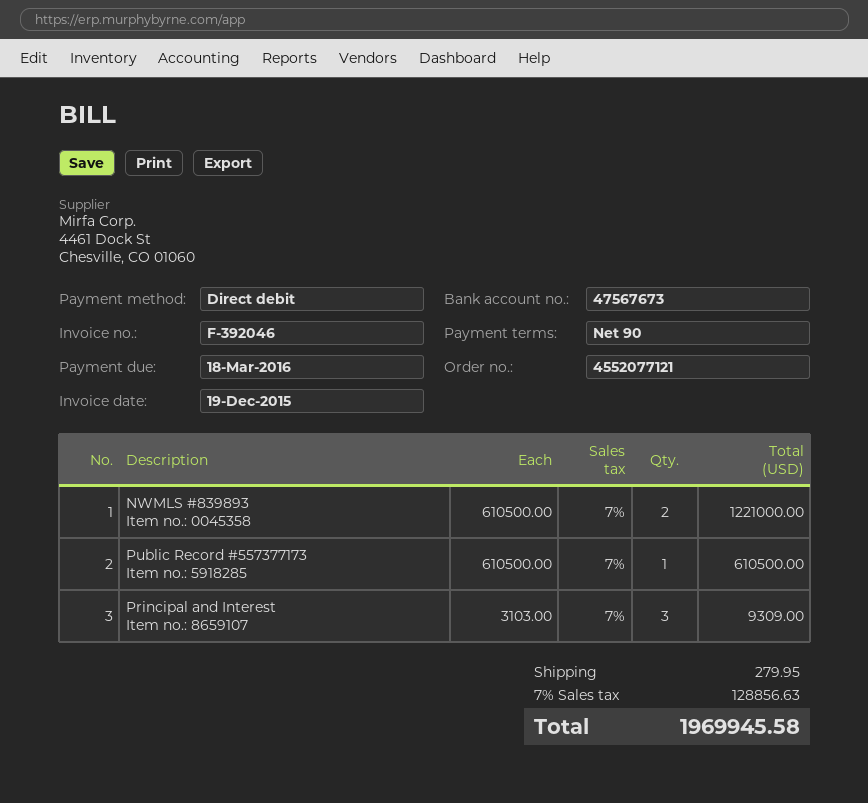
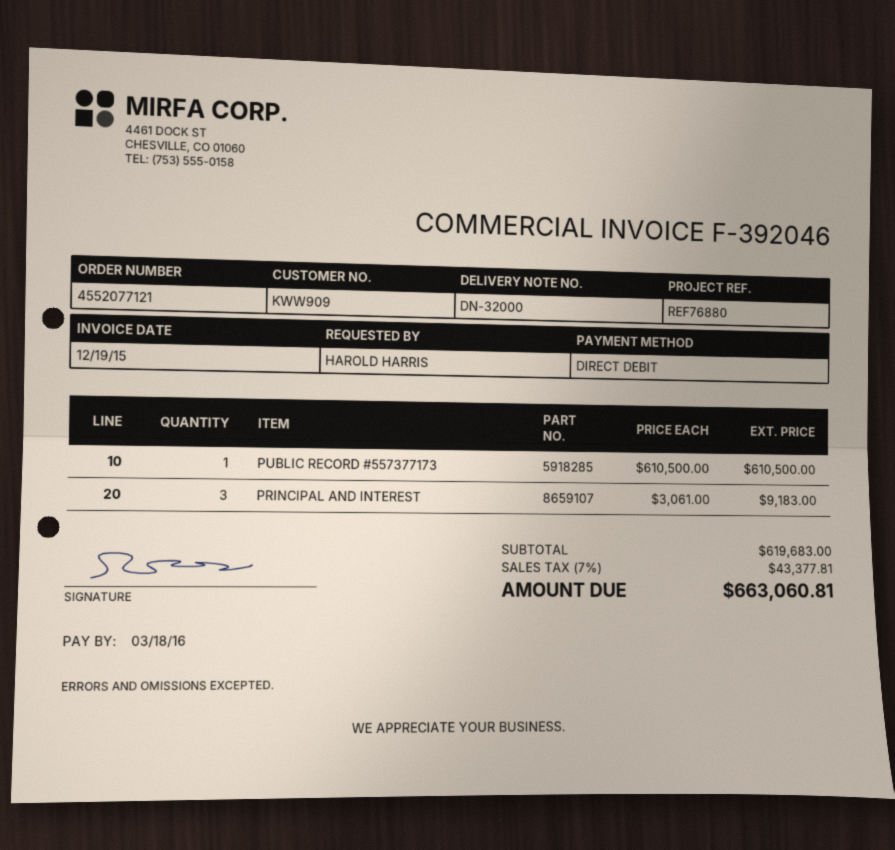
NWMLS #839893: 2 x 610500.00 = 1221000.00 -> none
Principal and Interest: 3 x 3103.00 = 9309.00 -> 3 x 3061.00 = 9183.00
shipping: 279.95 -> none
tax: 7% = 128856.63 -> 7% = 43377.81
total: 1969945.58 -> 663060.81

